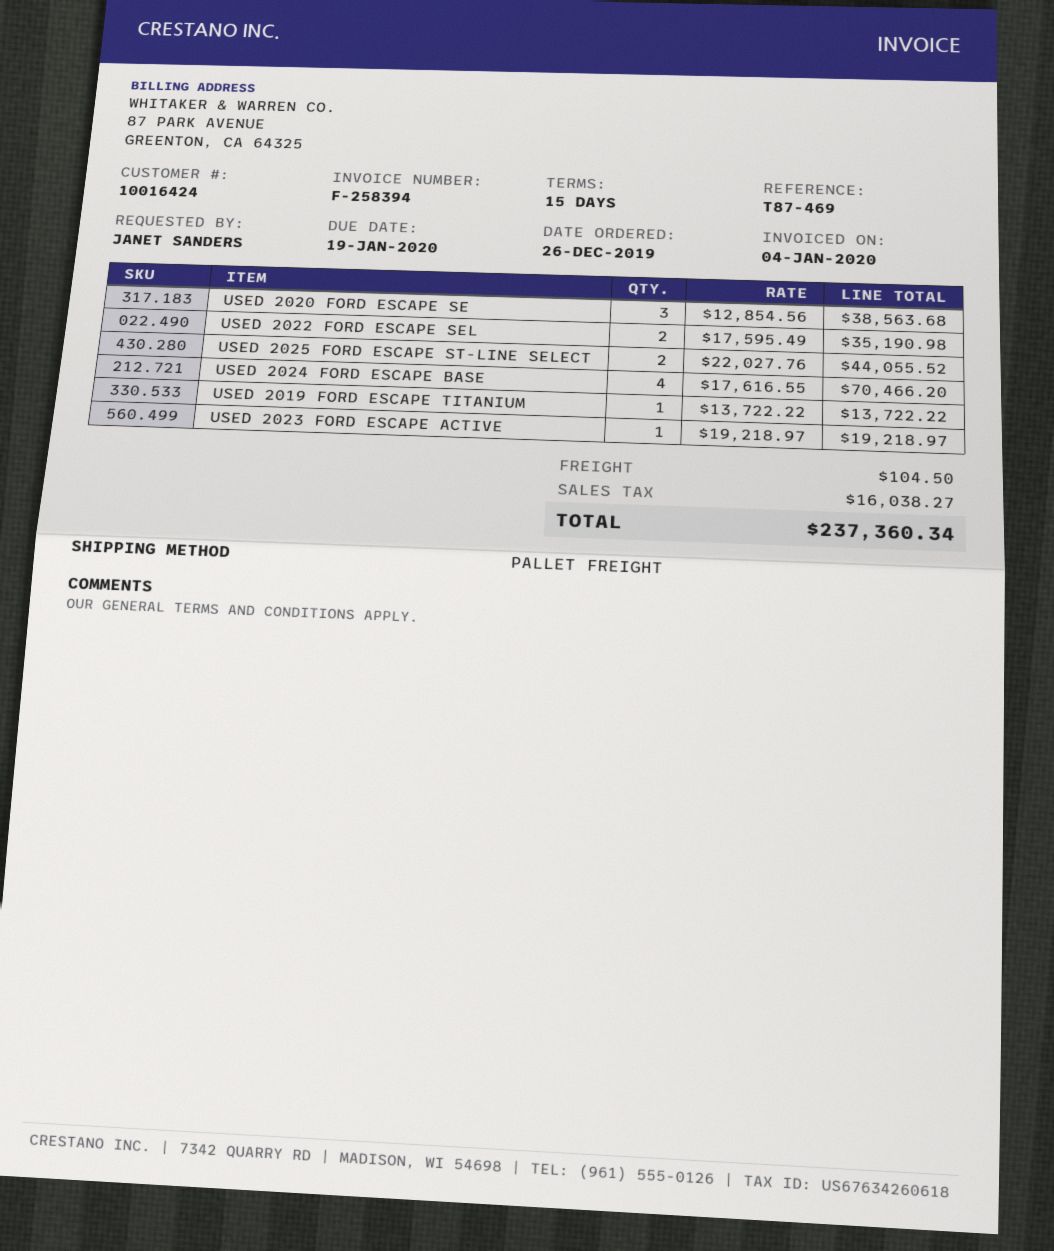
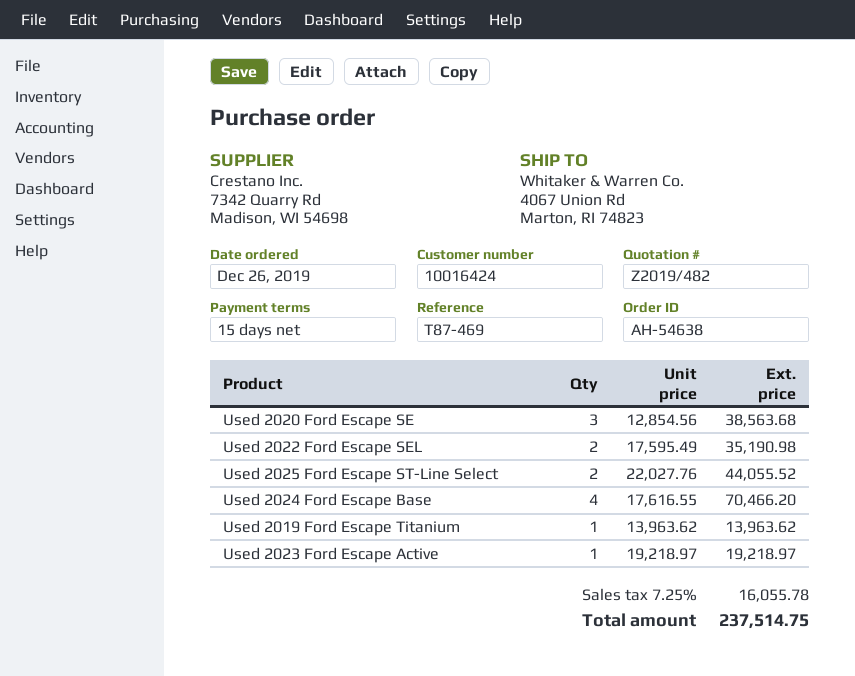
USED 2019 FORD ESCAPE TITANIUM: 1 x 13722.22 = 13722.22 -> 1 x 13963.62 = 13963.62
shipping: 104.50 -> none
tax: 16038.27 -> 16055.78
total: 237360.34 -> 237514.75

